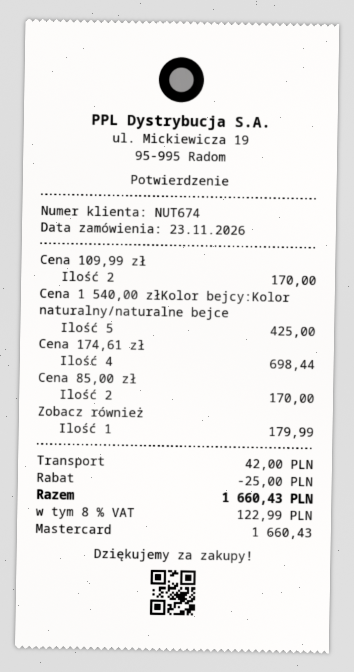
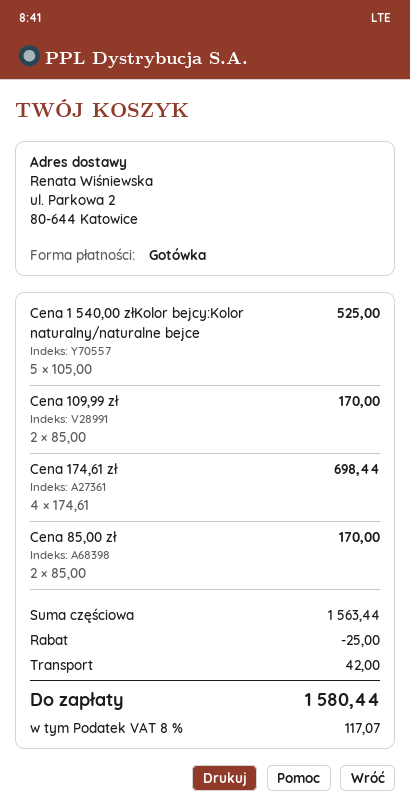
payment method: Mastercard -> cash
Cena 1 540,00 złKolor bejcy:Kolor naturalny/naturalne bejce: 5 for 425.00 -> 5 for 525.00
Zobacz również: 1 for 179.99 -> none
tax: 8% = 122.99 -> 8% = 117.07
total: 1660.43 -> 1580.44

